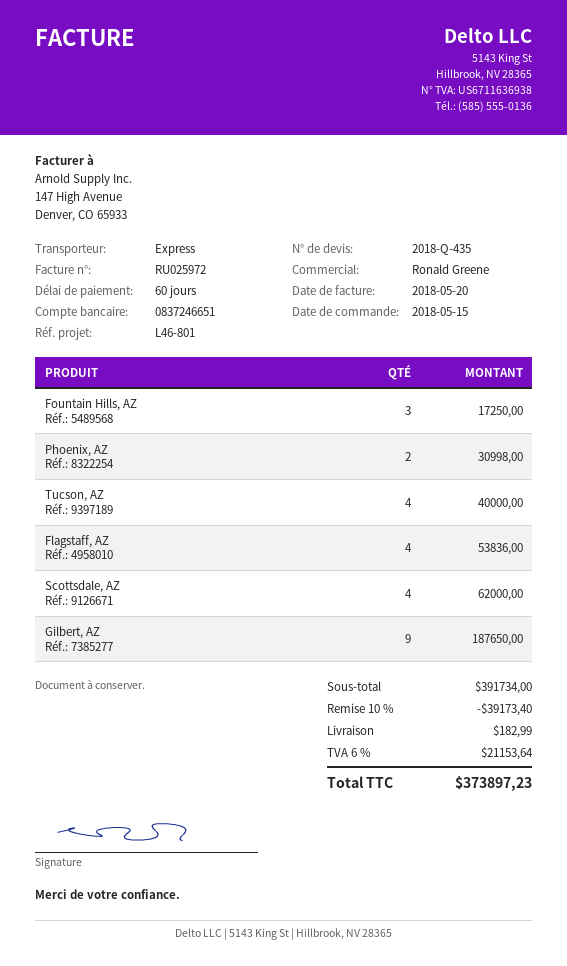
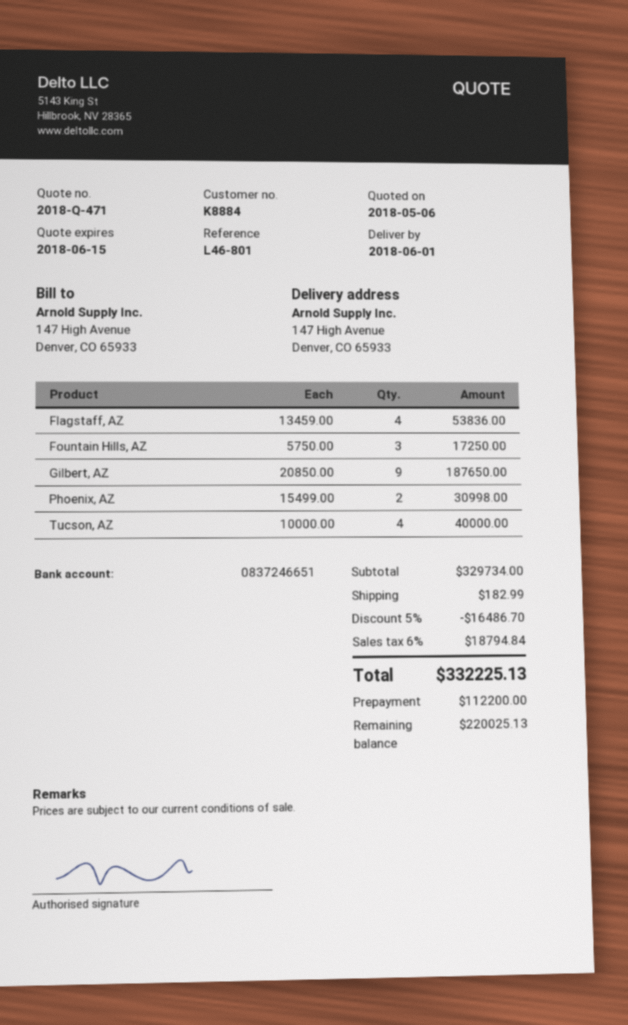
quote number: 2018-Q-435 -> 2018-Q-471
Scottsdale, AZ: 4 for 62000.00 -> none
subtotal: 391734.00 -> 329734.00
discount: 10% = 39173.40 -> 5% = 16486.70
tax: 6% = 21153.64 -> 6% = 18794.84
total: 373897.23 -> 332225.13

